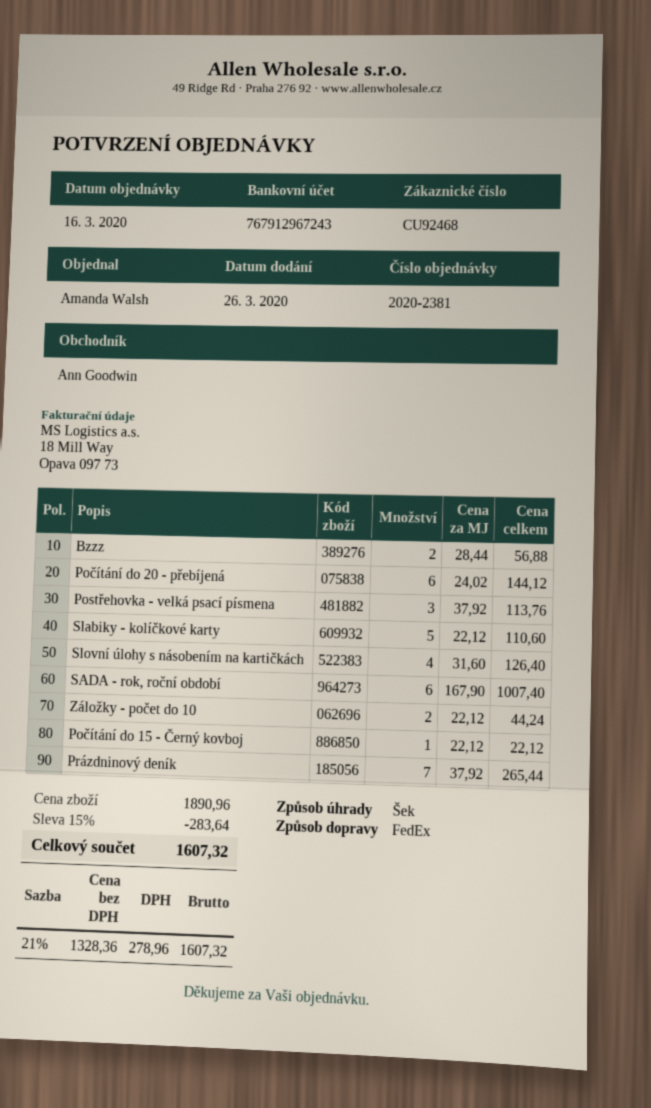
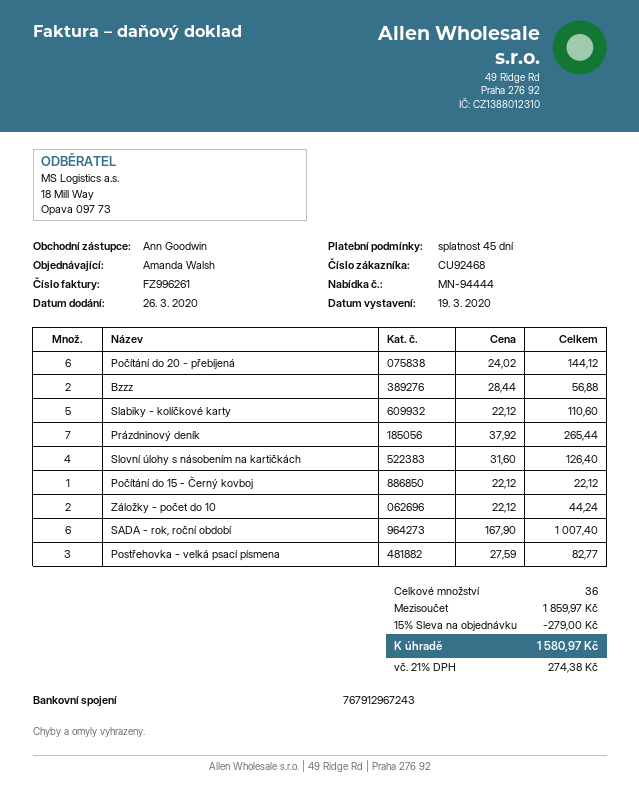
Postřehovka - velká psací písmena: 3 x 37.92 = 113.76 -> 3 x 27.59 = 82.77
subtotal: 1890.96 -> 1859.97
discount: 15% = 283.64 -> 15% = 279.00
tax: 21% = 278.96 -> 21% = 274.38
total: 1607.32 -> 1580.97

